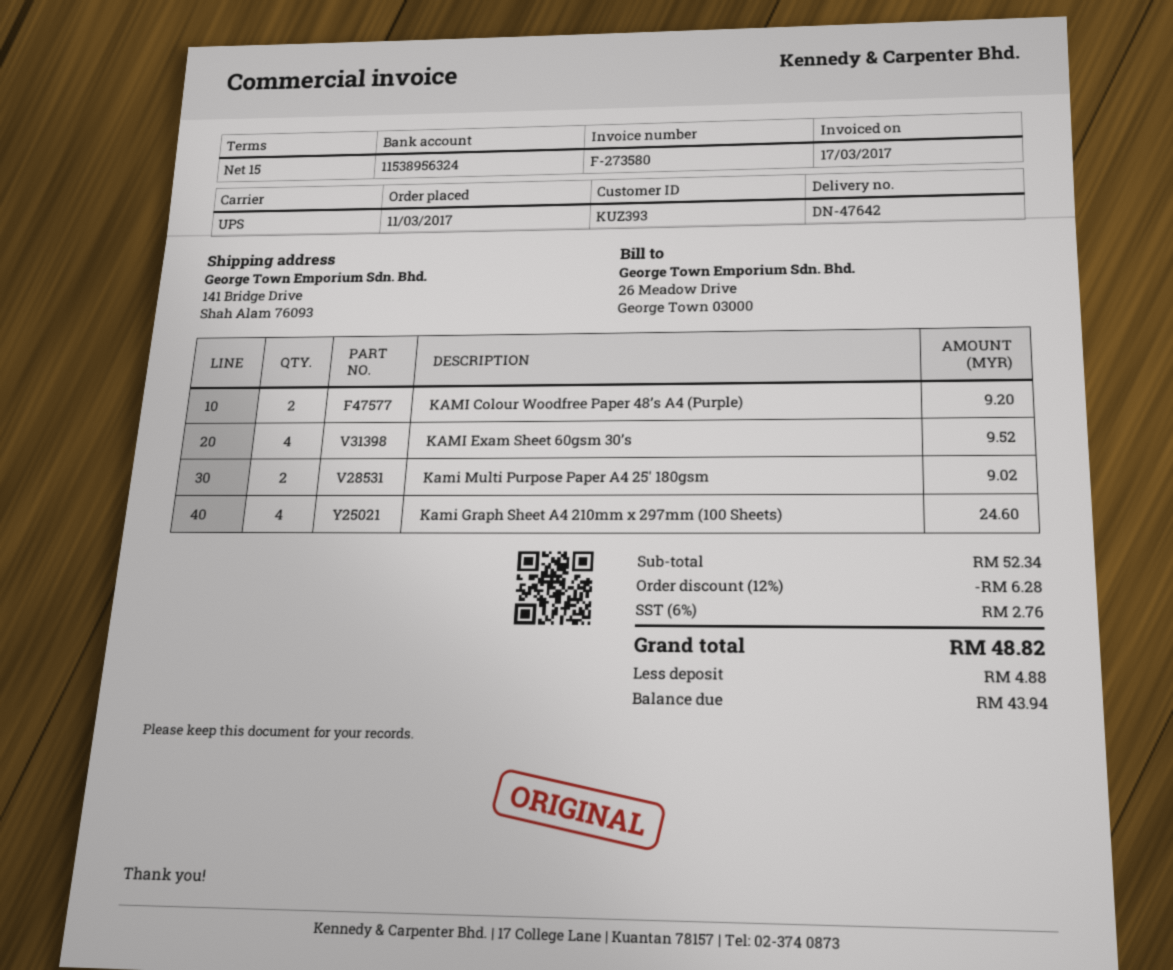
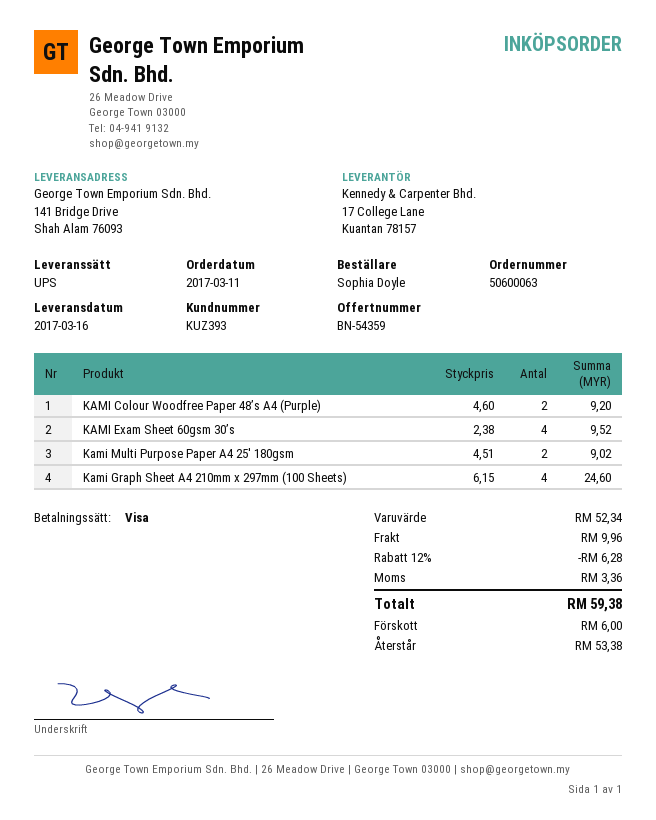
shipping: none -> 9.96
tax: 2.76 -> 3.36
total: 48.82 -> 59.38
deposit: 4.88 -> 6.00
balance: 43.94 -> 53.38

